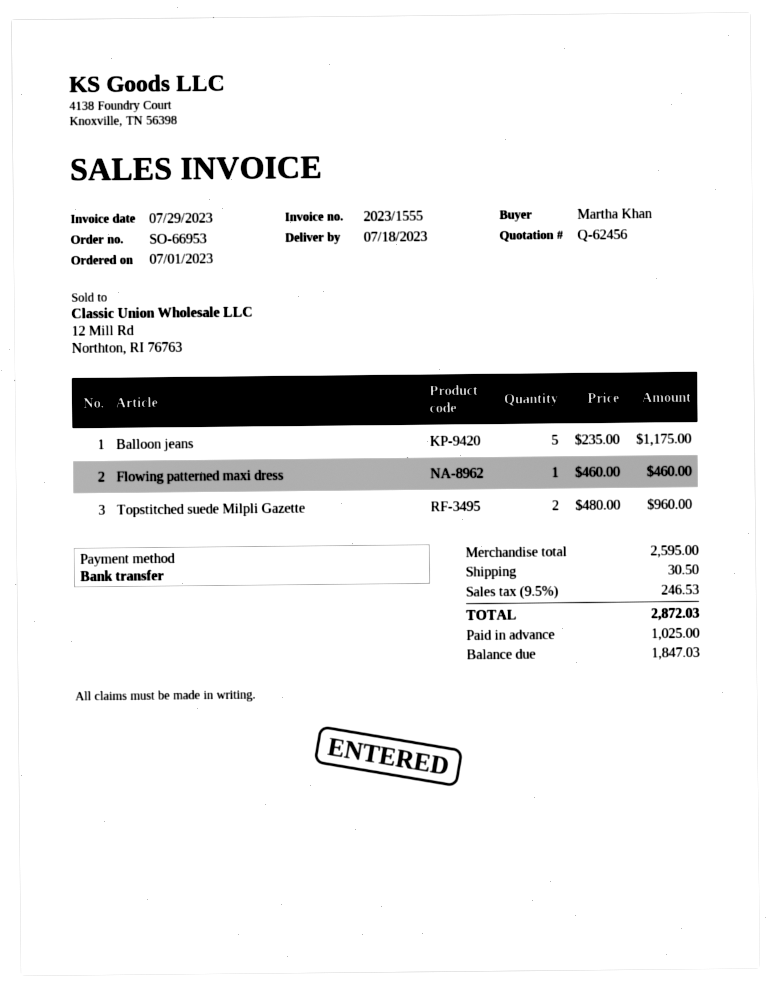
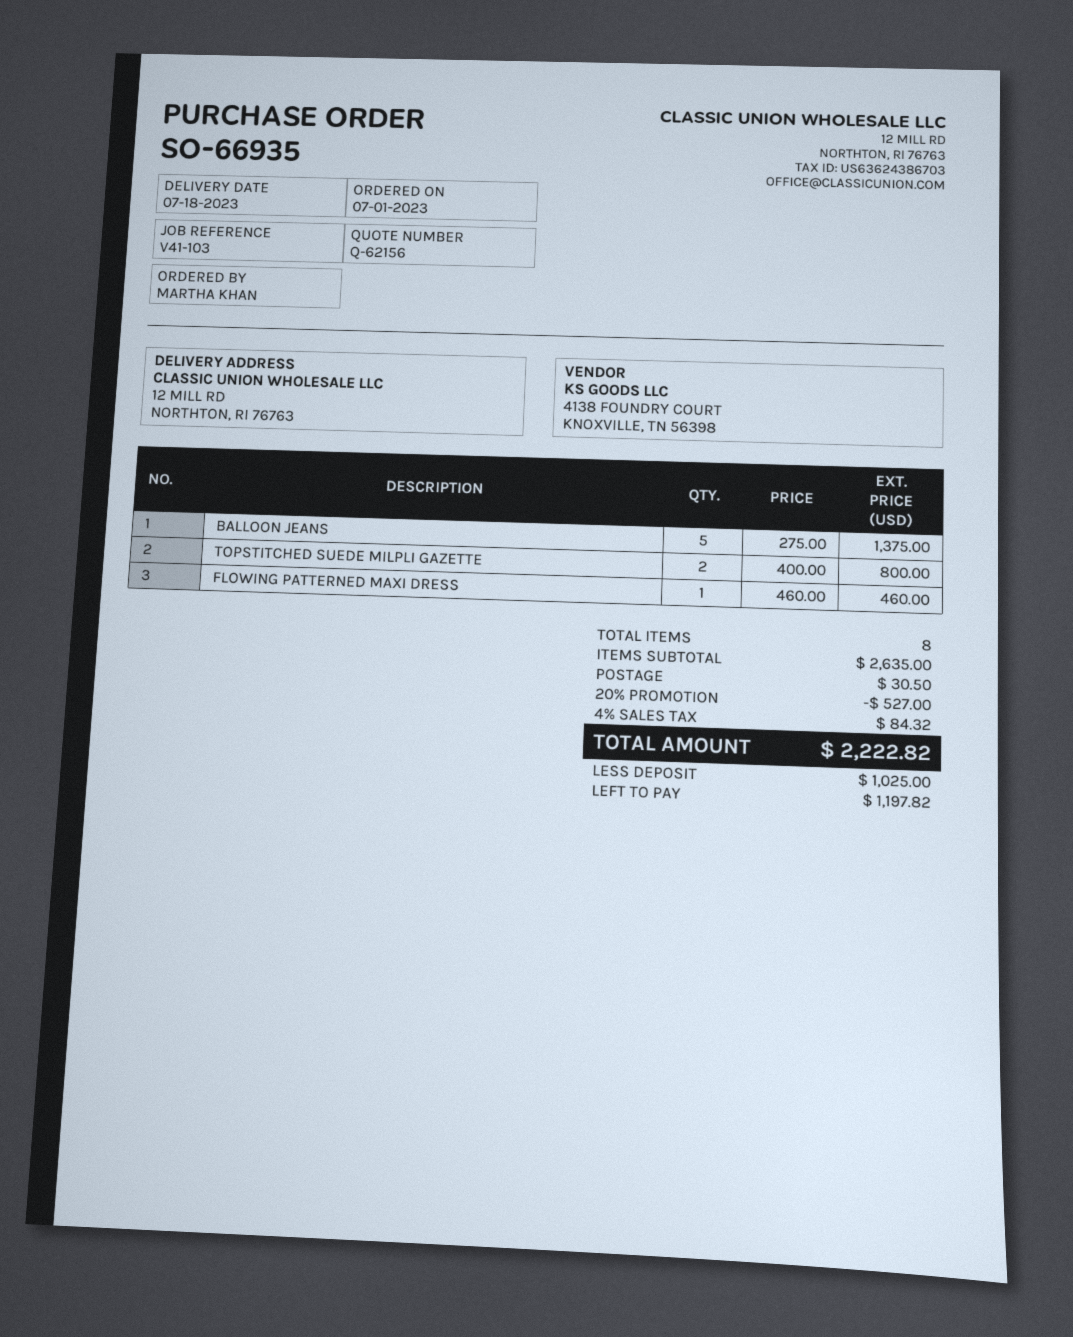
quote number: Q-62456 -> Q-62156
order number: SO-66953 -> SO-66935
Balloon jeans: 5 x 235.00 = 1175.00 -> 5 x 275.00 = 1375.00
Topstitched suede Milpli Gazette: 2 x 480.00 = 960.00 -> 2 x 400.00 = 800.00
subtotal: 2595.00 -> 2635.00
discount: none -> 20% = 527.00
tax: 9.5% = 246.53 -> 4% = 84.32
total: 2872.03 -> 2222.82
balance: 1847.03 -> 1197.82

